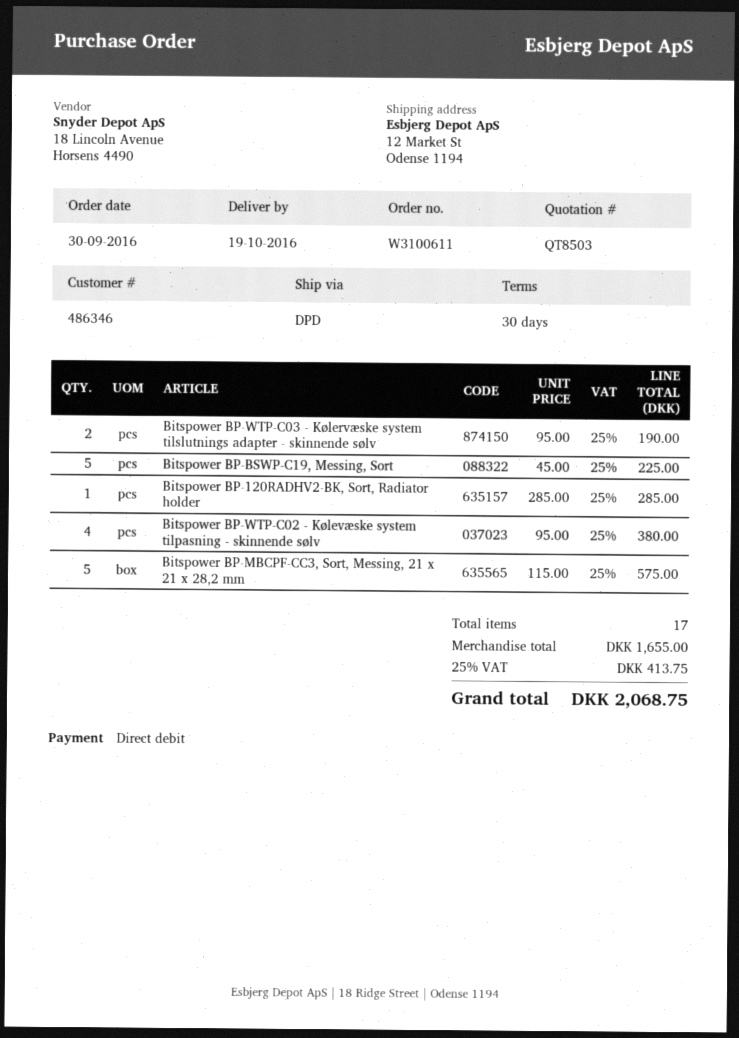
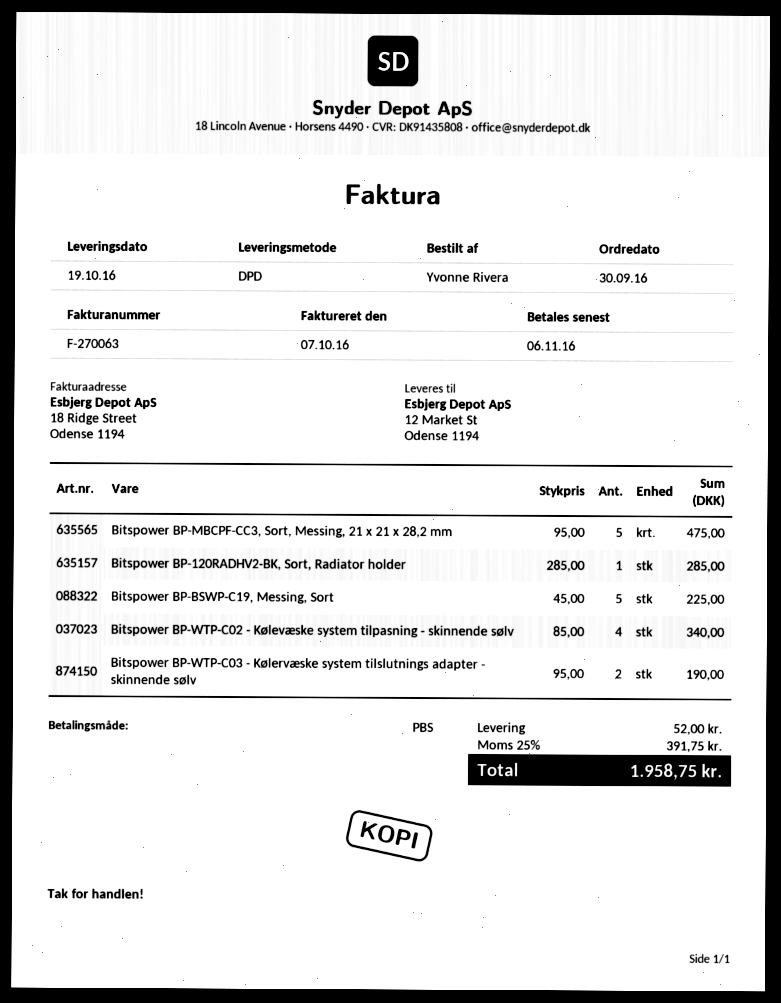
Bitspower BP-WTP-C02 - Kølevæske system tilpasning - skinnende sølv: 4 x 95.00 = 380.00 -> 4 x 85.00 = 340.00
Bitspower BP-MBCPF-CC3, Sort, Messing, 21 x 21 x 28,2 mm: 5 x 115.00 = 575.00 -> 5 x 95.00 = 475.00
shipping: none -> 52.00
tax: 25% = 413.75 -> 25% = 391.75
total: 2068.75 -> 1958.75

